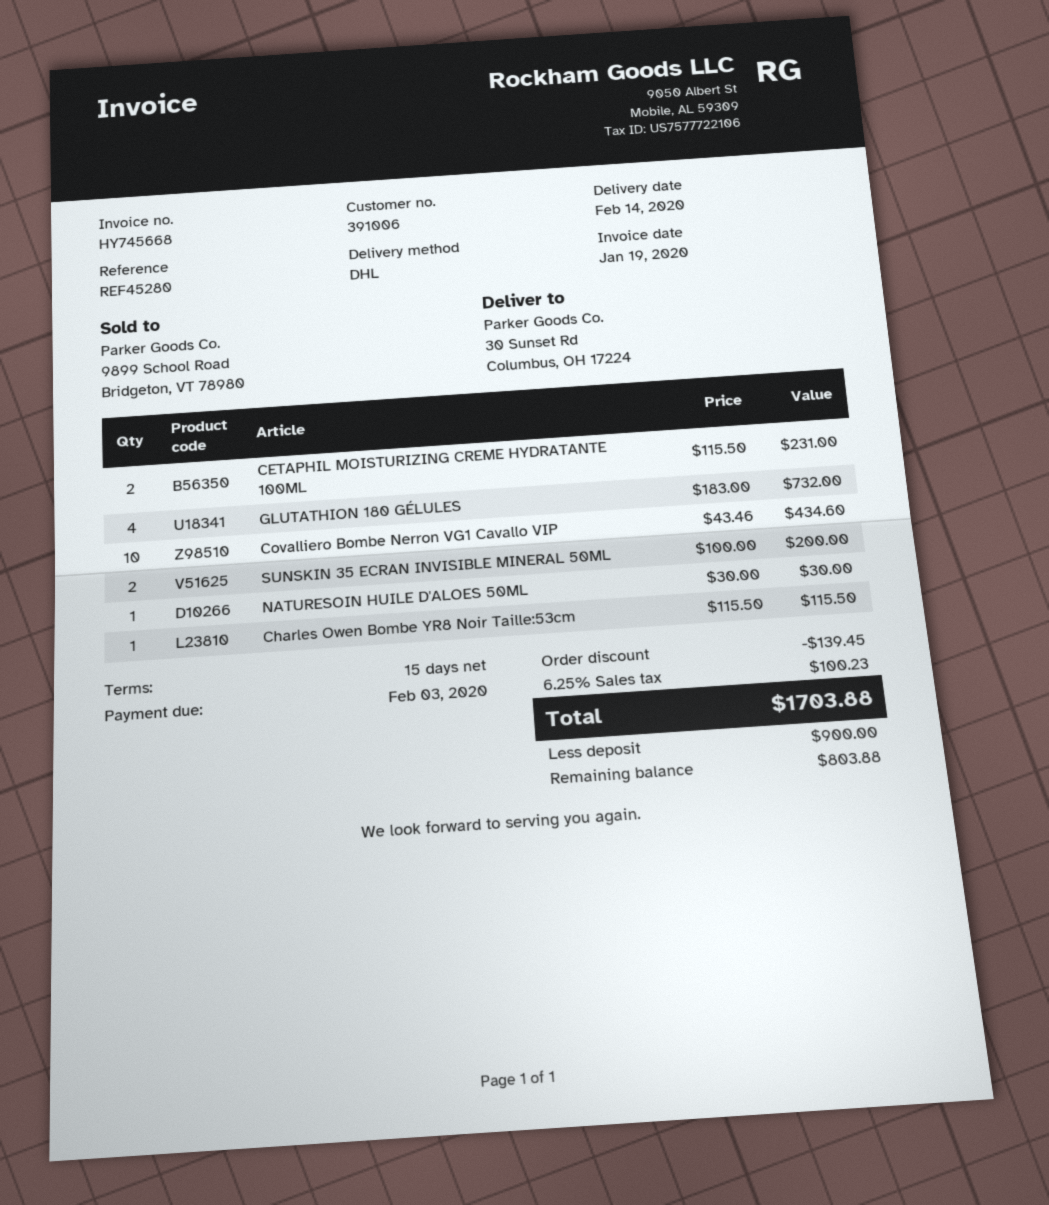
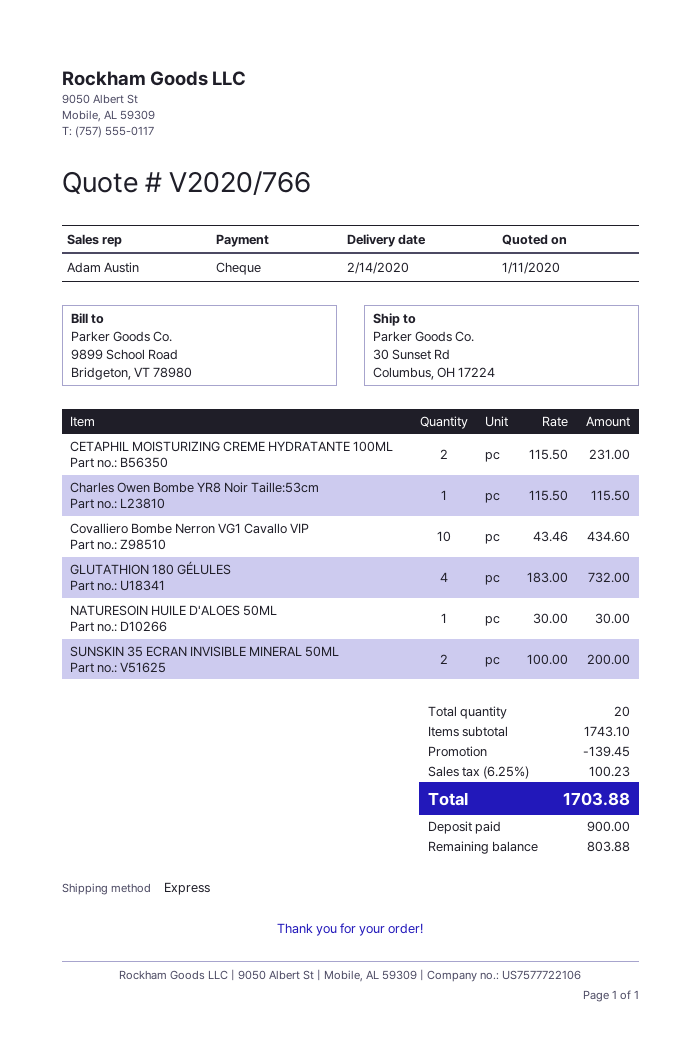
shipping method: DHL -> express

